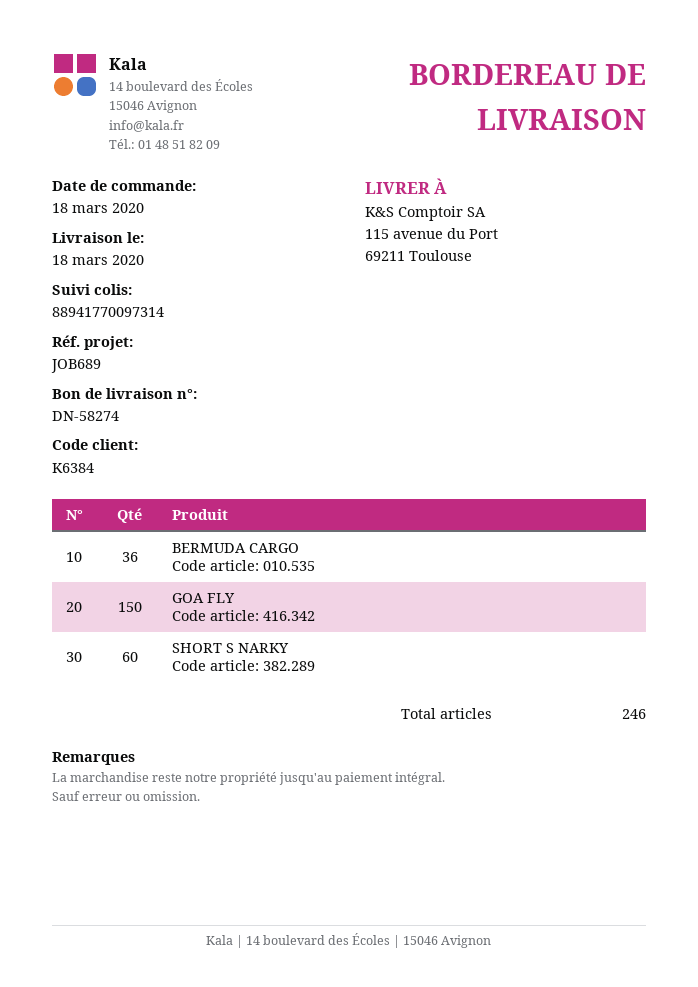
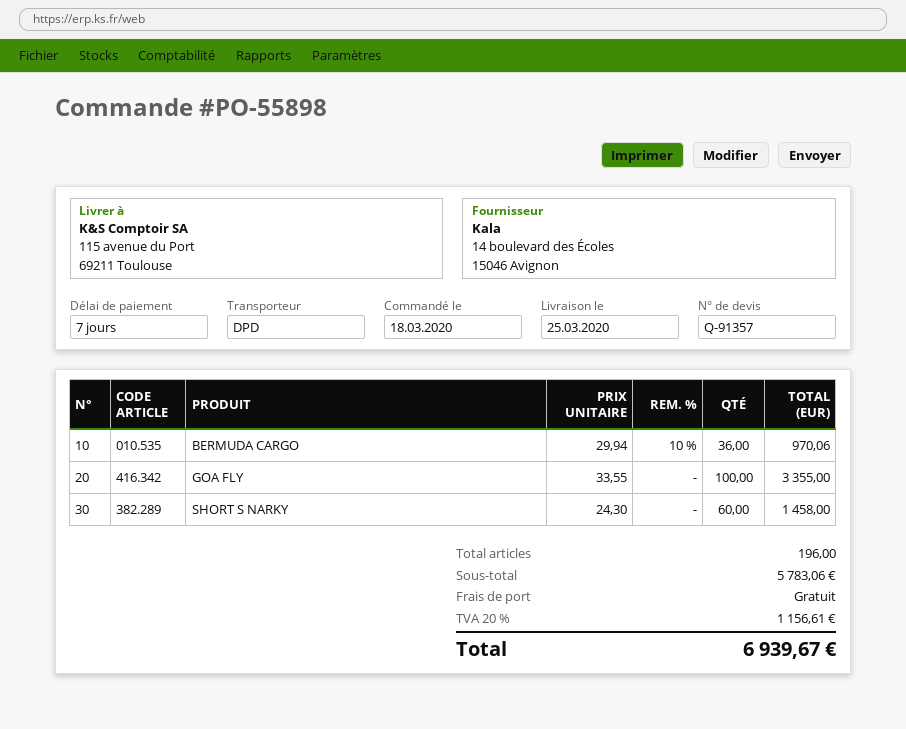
delivery date: 2020-03-18 -> 2020-03-25
GOA FLY: 150 -> 100
total quantity: 246 -> 196

